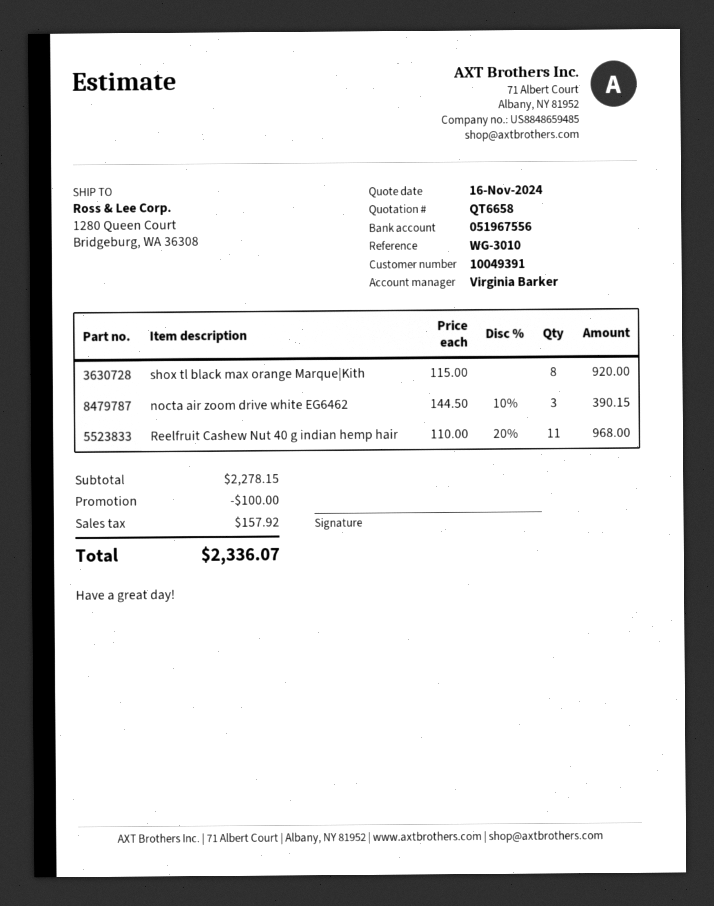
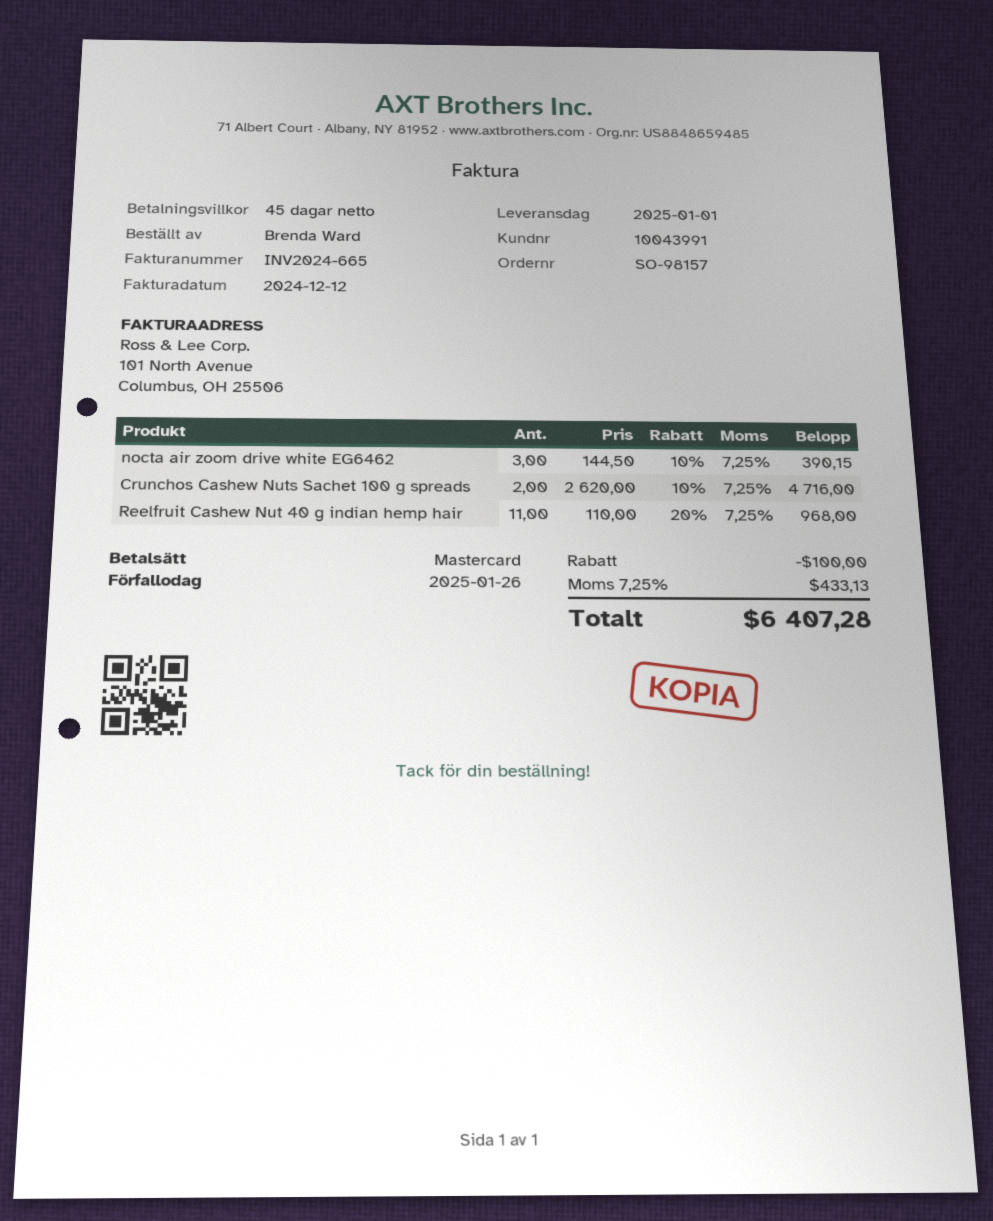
customer number: 10049391 -> 10043991
shox tl black max orange Marque|Kith: 8 x 115.00 = 920.00 -> none
Crunchos Cashew Nuts Sachet 100 g spreads: none -> 2 x 2620.00 - 10% = 4716.00
tax: 157.92 -> 433.13
total: 2336.07 -> 6407.28

